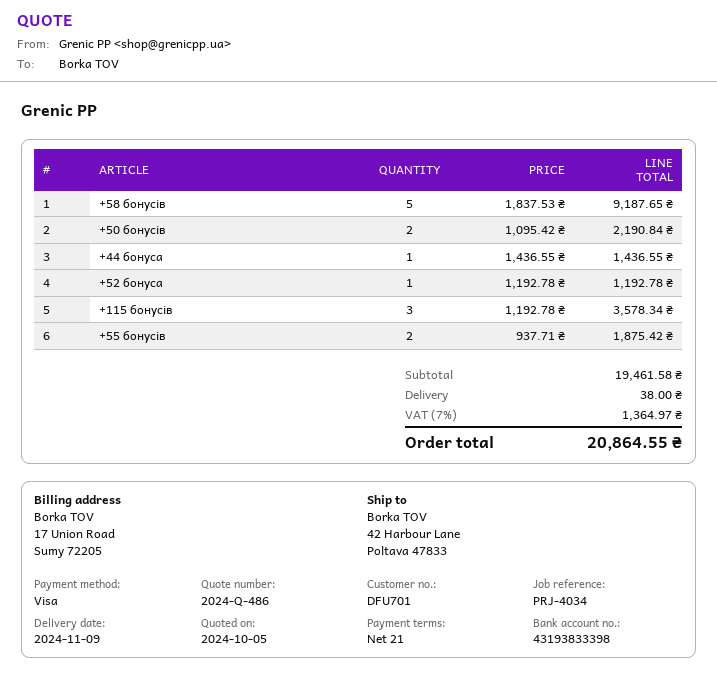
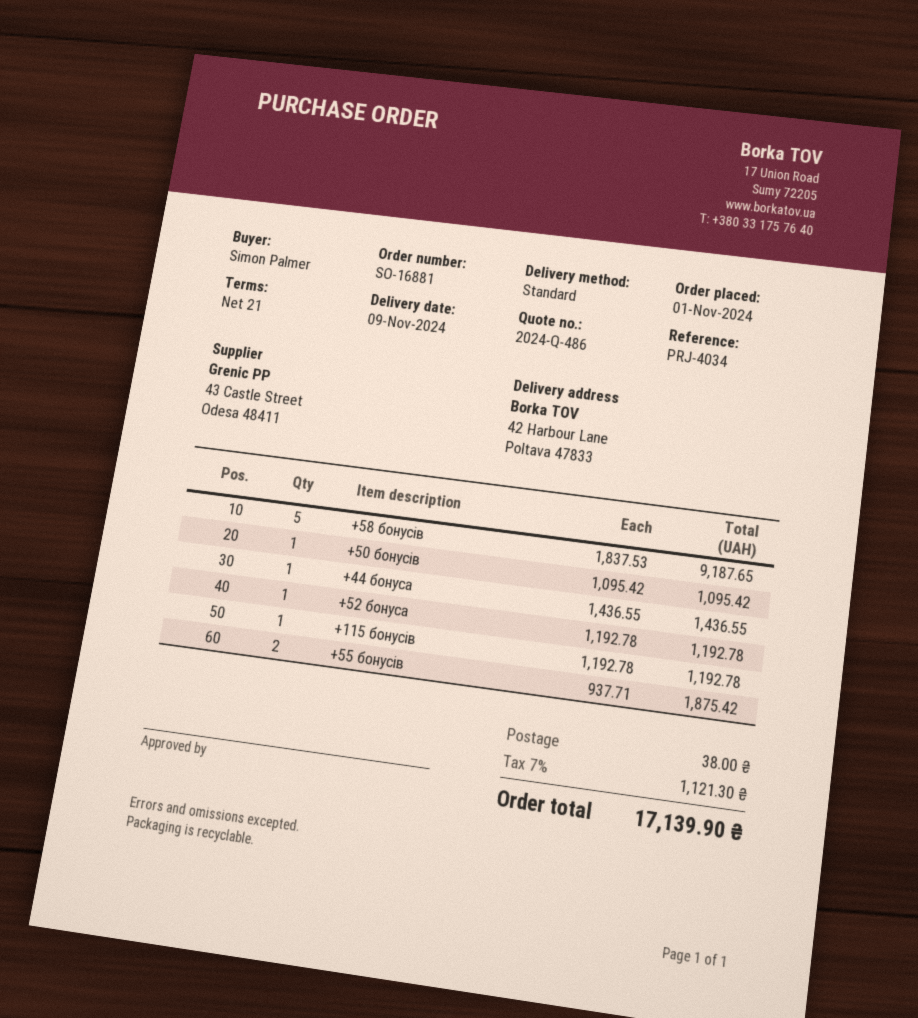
+50 бонусів: 2 x 1095.42 = 2190.84 -> 1 x 1095.42 = 1095.42
+115 бонусів: 3 x 1192.78 = 3578.34 -> 1 x 1192.78 = 1192.78
tax: 7% = 1364.97 -> 7% = 1121.30
total: 20864.55 -> 17139.90

